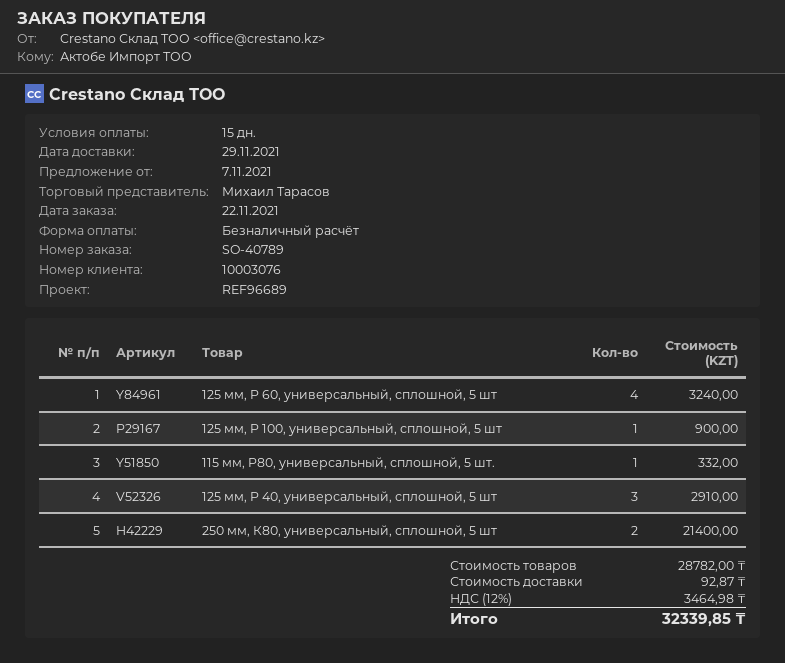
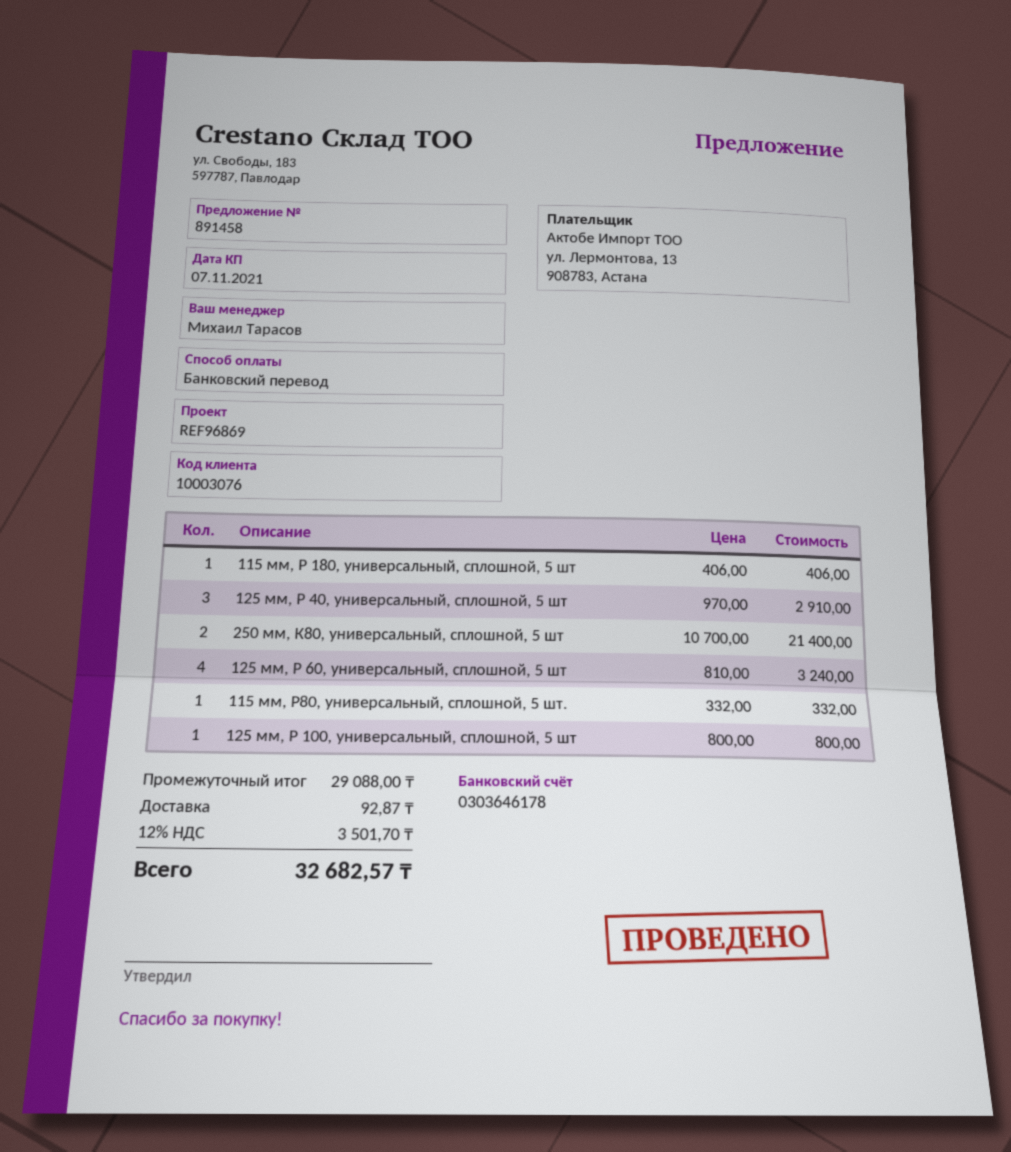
reference: REF96689 -> REF96869
125 мм, P 100, универсальный, сплошной, 5 шт: 1 for 900.00 -> 1 for 800.00
115 мм, P 180, универсальный, сплошной, 5 шт: none -> 1 for 406.00
subtotal: 28782.00 -> 29088.00
tax: 12% = 3464.98 -> 12% = 3501.70
total: 32339.85 -> 32682.57

